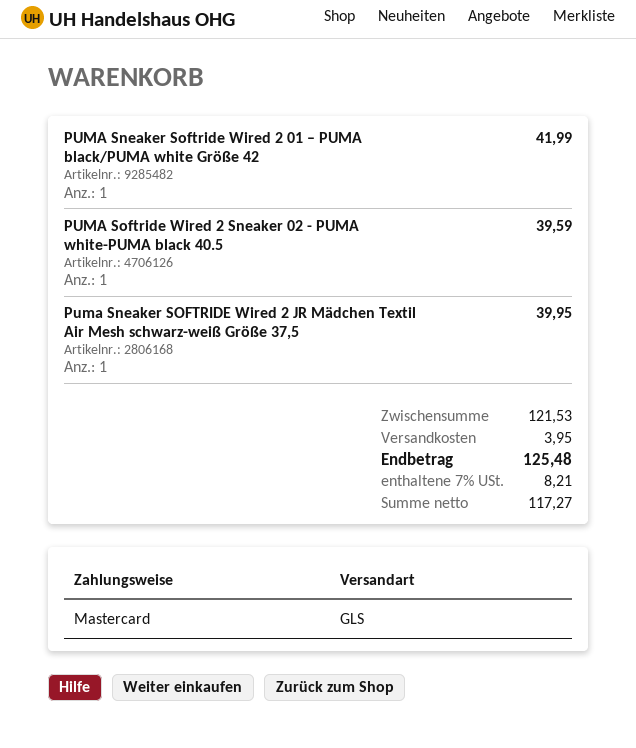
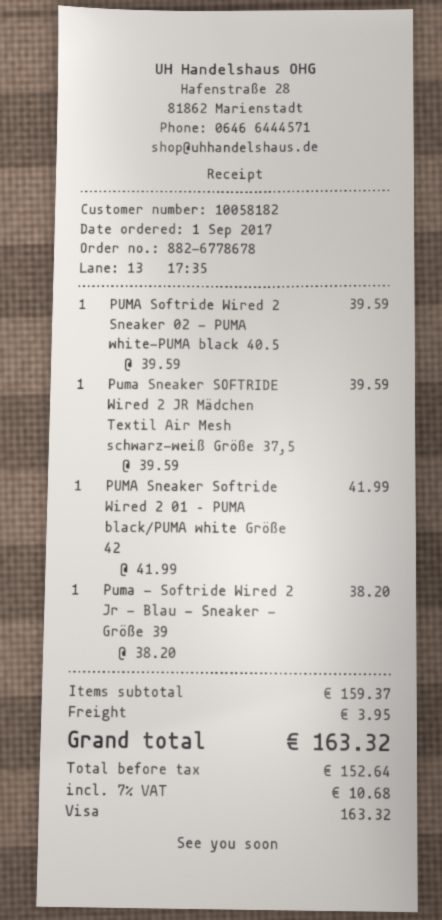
payment method: Mastercard -> Visa
Puma Sneaker SOFTRIDE Wired 2 JR Mädchen Textil Air Mesh schwarz-weiß Größe 37,5: 1 for 39.95 -> 1 for 39.59
Puma - Softride Wired 2 Jr - Blau - Sneaker - Größe 39: none -> 1 for 38.20
subtotal: 121.53 -> 159.37
net: 117.27 -> 152.64
tax: 7% = 8.21 -> 7% = 10.68
total: 125.48 -> 163.32

